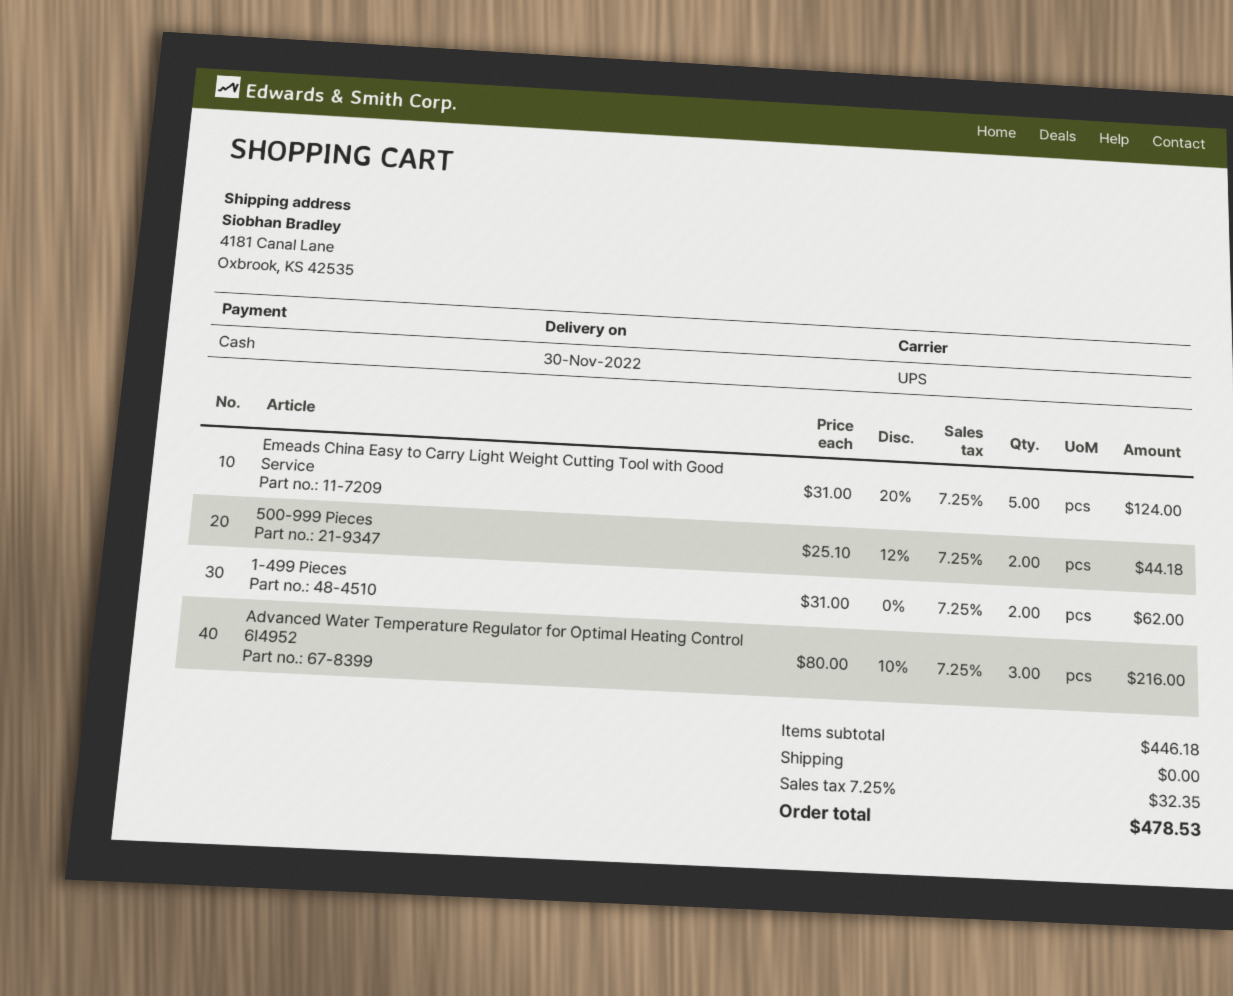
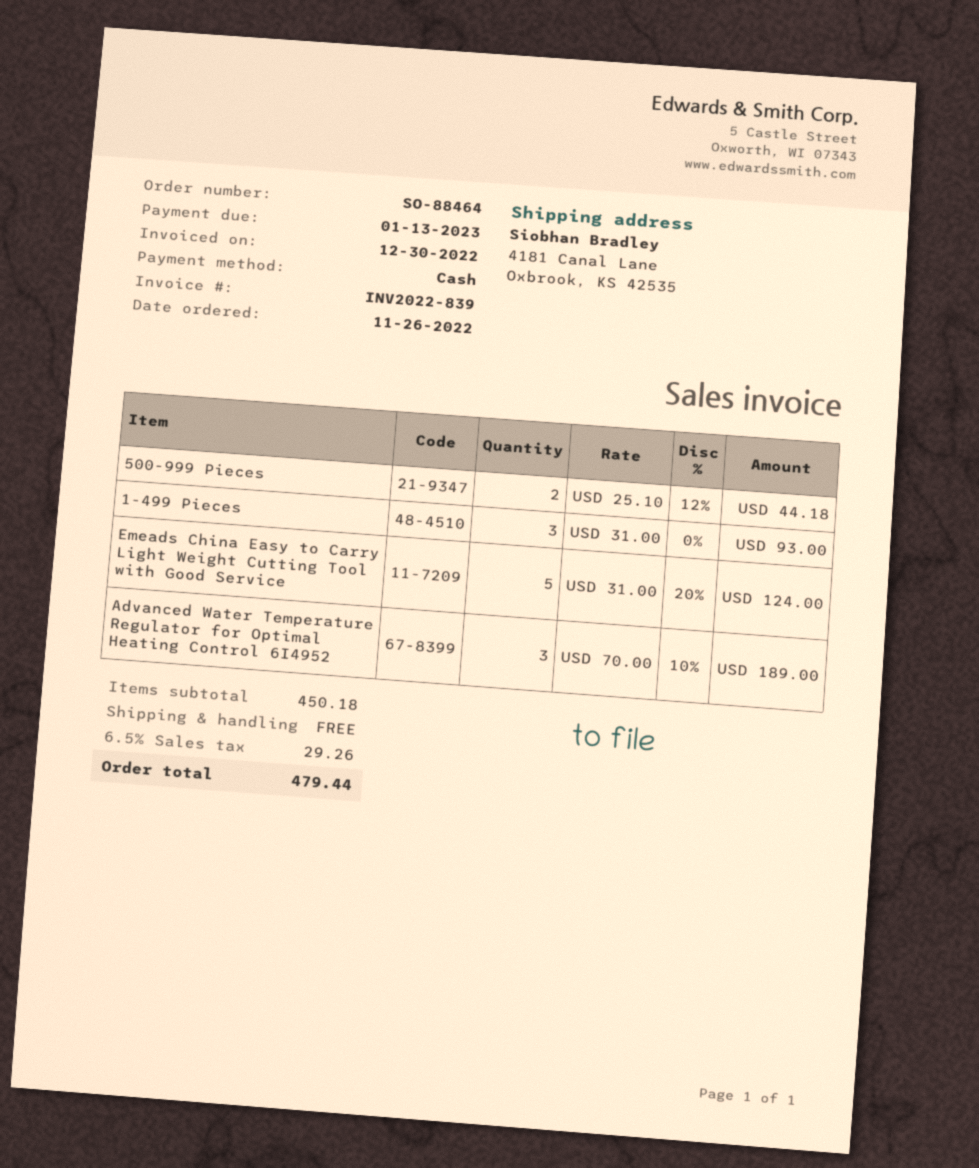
1-499 Pieces: 2 x 31.00 = 62.00 -> 3 x 31.00 = 93.00
Advanced Water Temperature Regulator for Optimal Heating Control 6I4952: 3 x 80.00 - 10% = 216.00 -> 3 x 70.00 - 10% = 189.00
subtotal: 446.18 -> 450.18
tax: 7.25% = 32.35 -> 6.5% = 29.26
total: 478.53 -> 479.44

